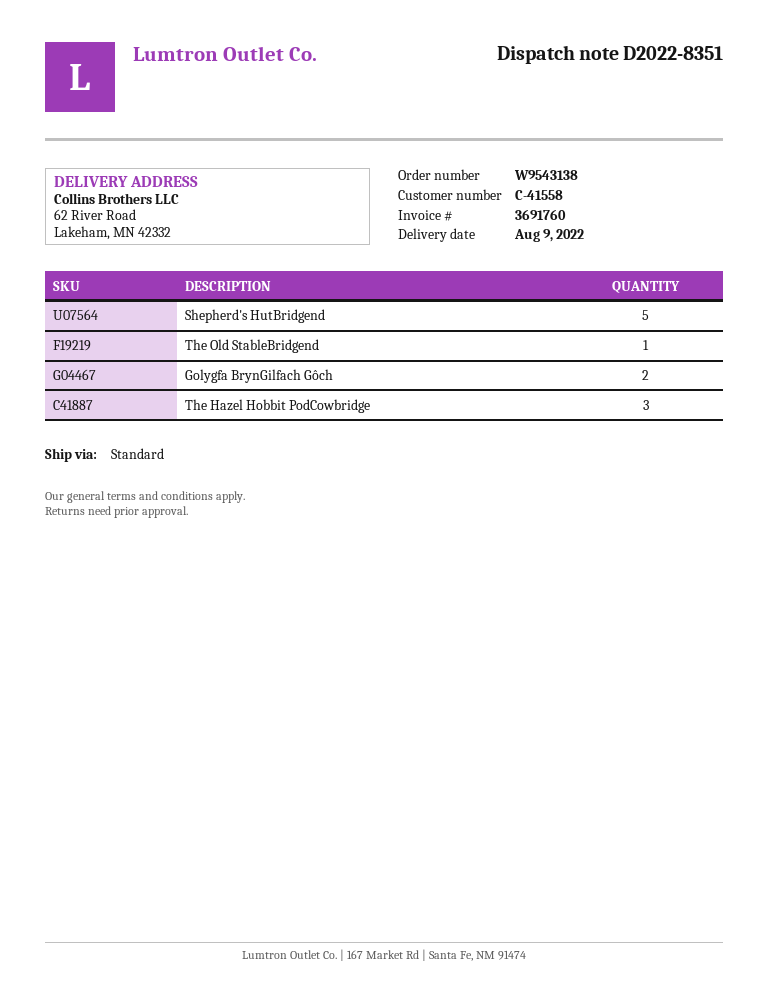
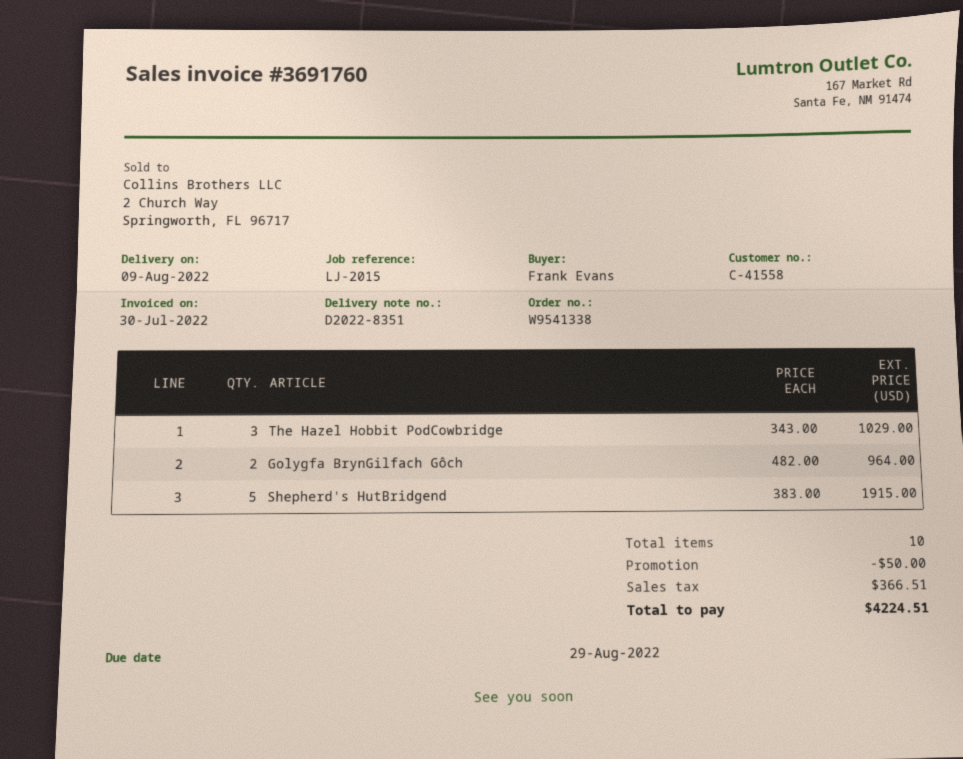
order number: W9543138 -> W9541338
The Old StableBridgend: 1 -> none

